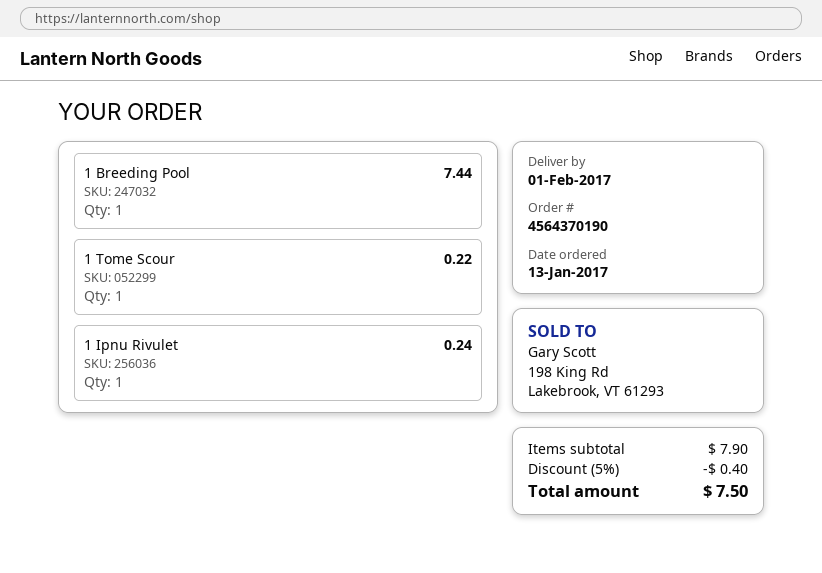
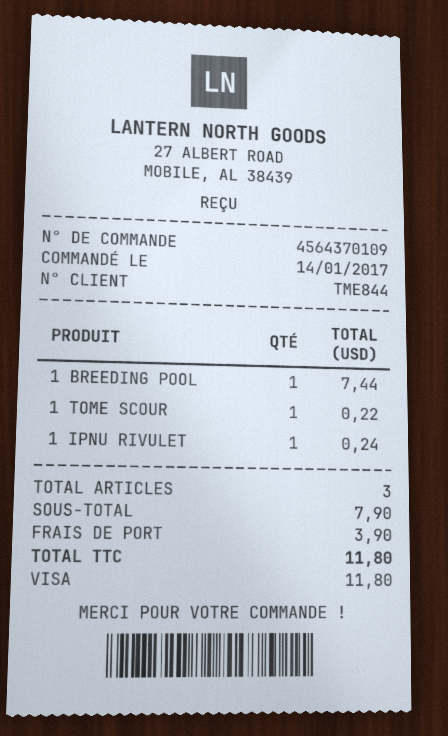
order number: 4564370190 -> 4564370109
order date: 2017-01-13 -> 2017-01-14
discount: 5% = 0.40 -> none
shipping: none -> 3.90
total: 7.50 -> 11.80

